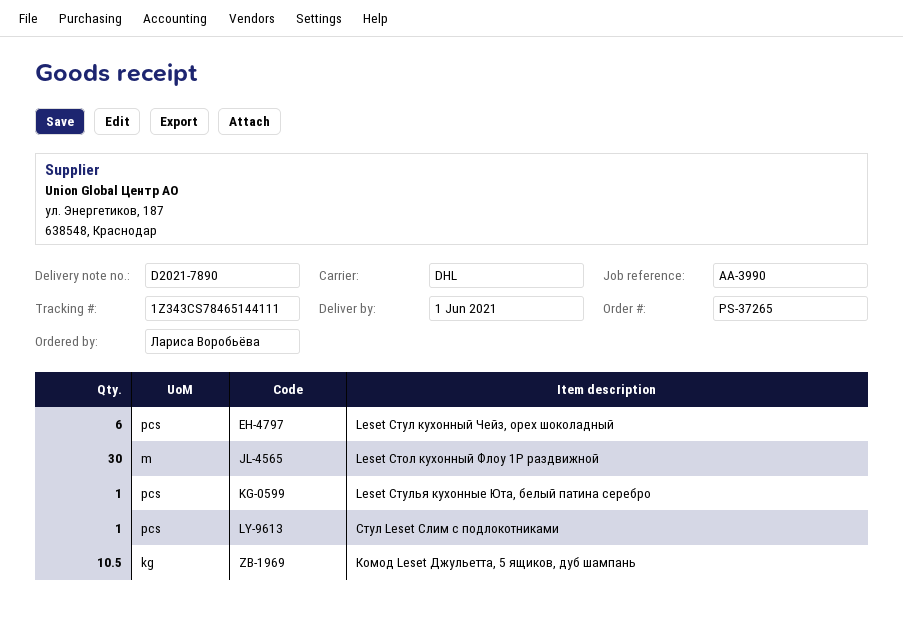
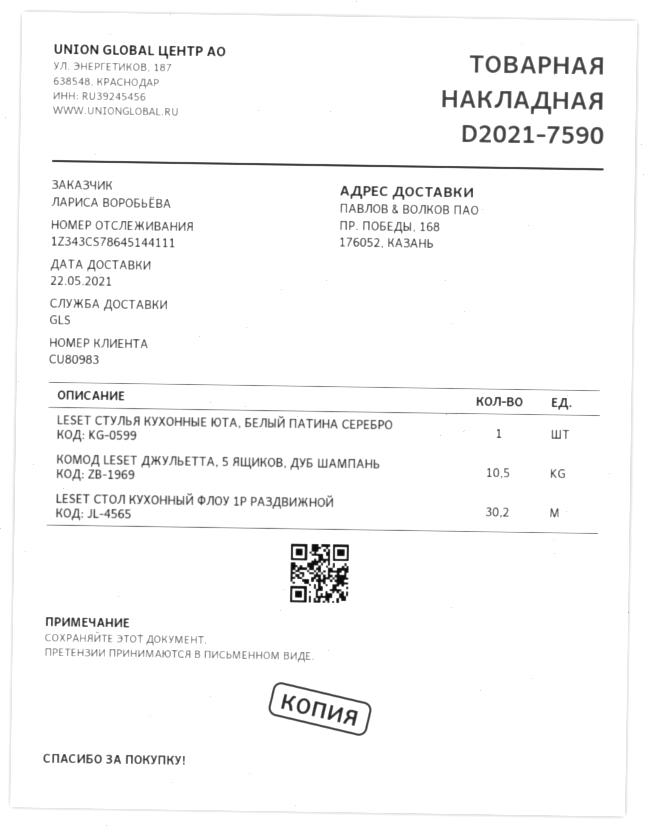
delivery note number: D2021-7890 -> D2021-7590
delivery date: 2021-06-01 -> 2021-05-22
shipping method: DHL -> GLS
tracking number: 1Z343CS78465144111 -> 1Z343CS78645144111
Leset Стул кухонный Чейз, орех шоколадный: 6 -> none
Leset Стол кухонный Флоу 1Р раздвижной: 30 -> 30.2
Стул Leset Слим с подлокотниками: 1 -> none

